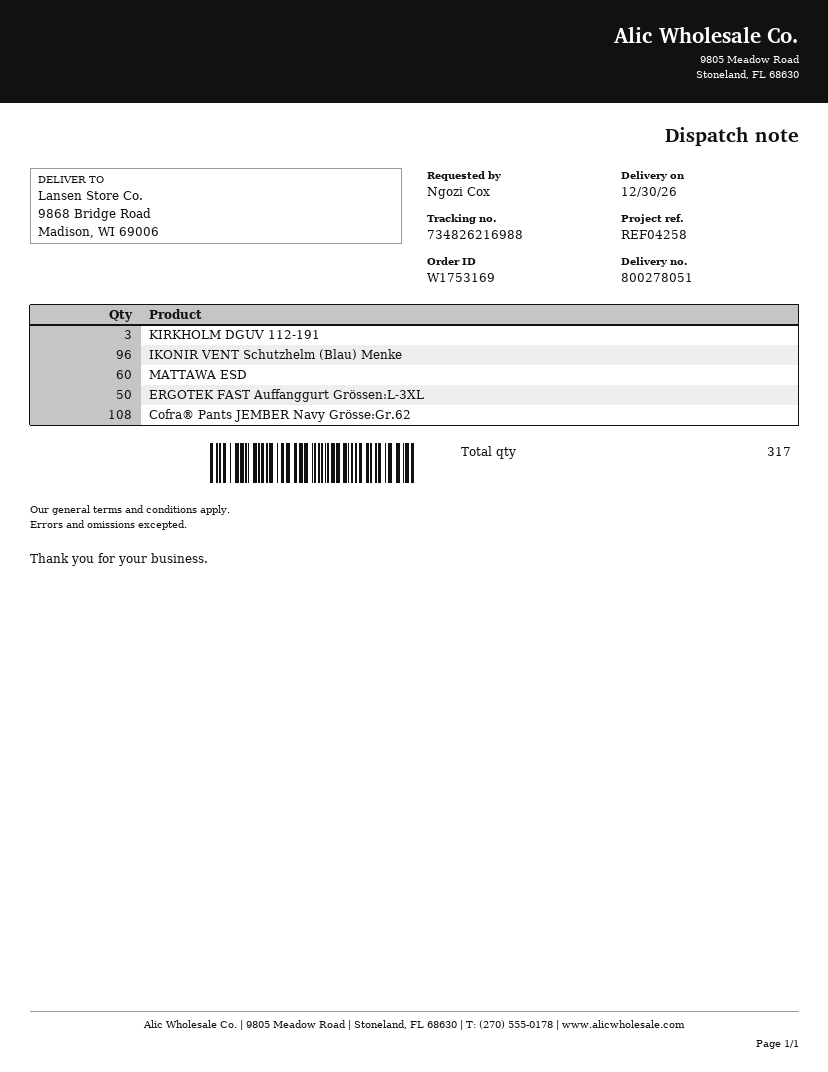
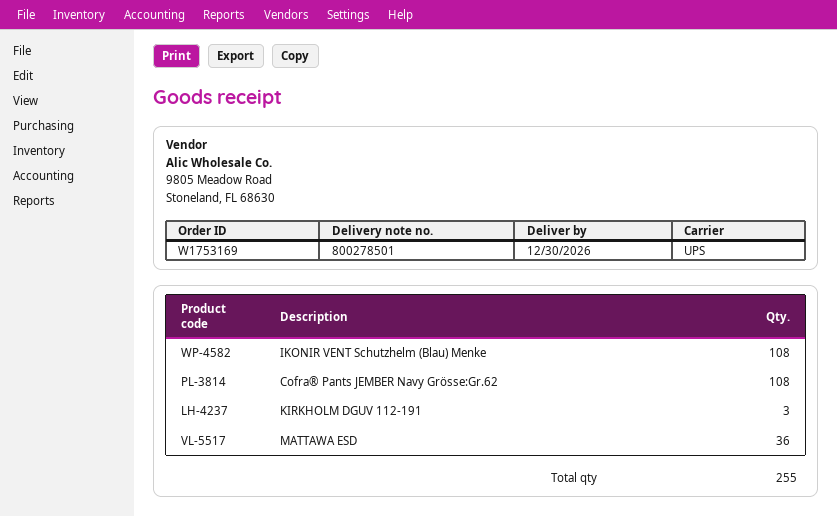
delivery note number: 800278051 -> 800278501
IKONIR VENT Schutzhelm (Blau) Menke: 96 -> 108
MATTAWA ESD: 60 -> 36
ERGOTEK FAST Auffanggurt Grössen:L-3XL: 50 -> none
total quantity: 317 -> 255

